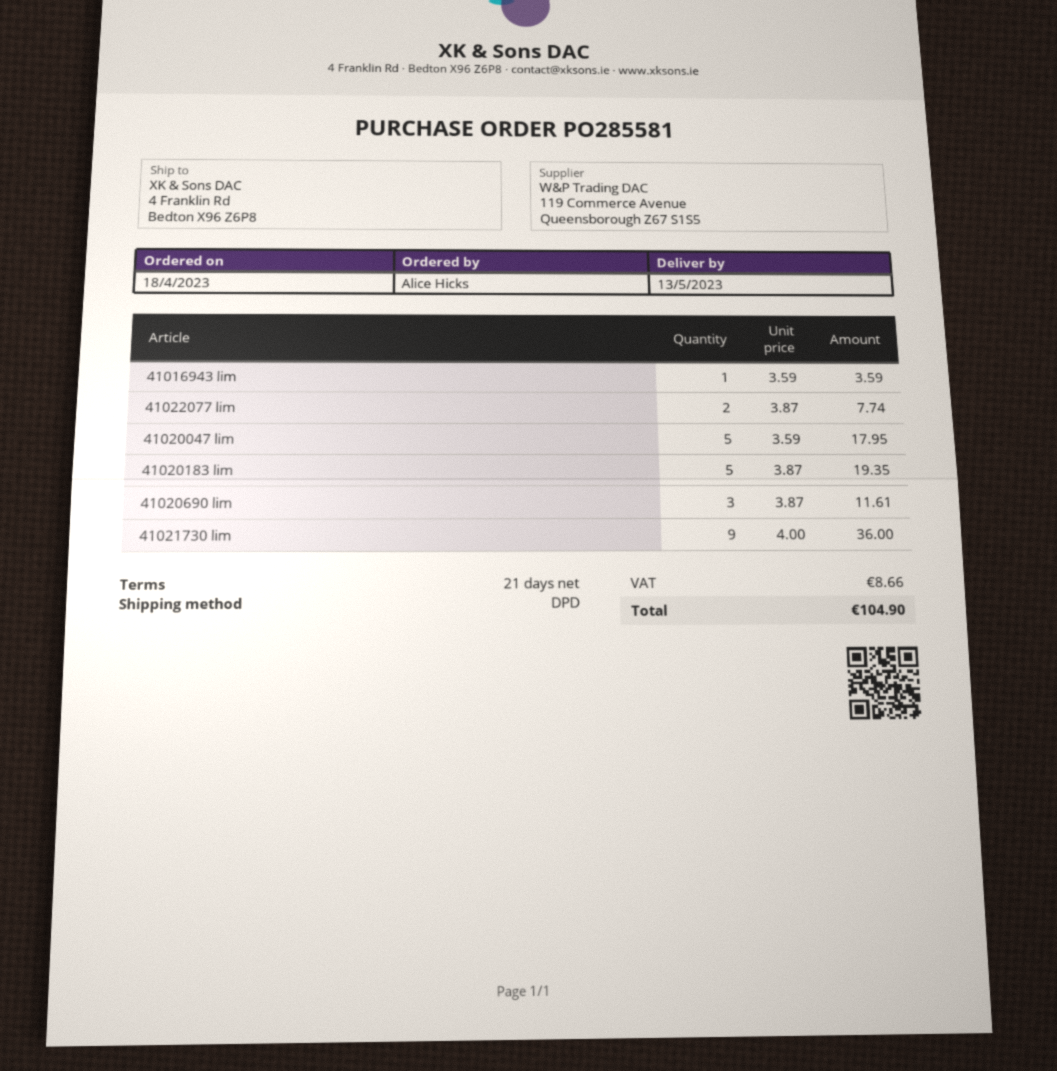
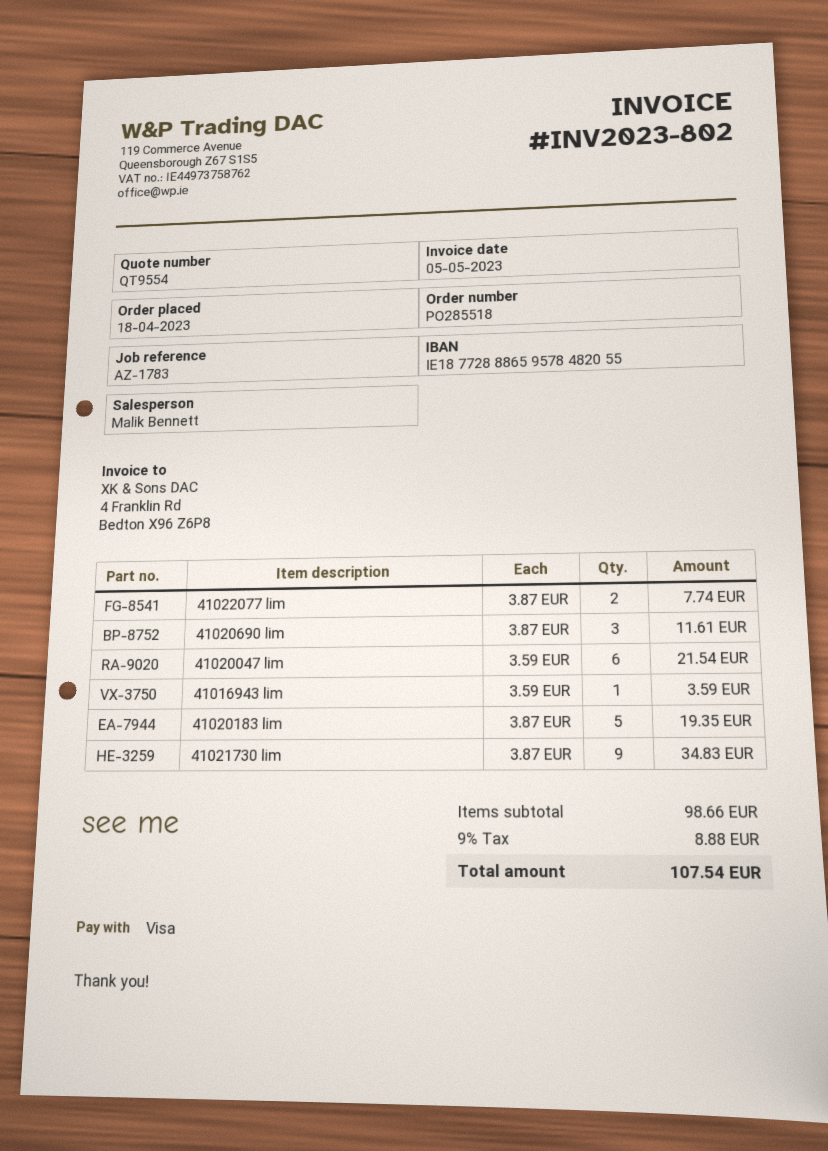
order number: PO285581 -> PO285518
41020047 lim: 5 x 3.59 = 17.95 -> 6 x 3.59 = 21.54
41021730 lim: 9 x 4.00 = 36.00 -> 9 x 3.87 = 34.83
tax: 8.66 -> 8.88
total: 104.90 -> 107.54

